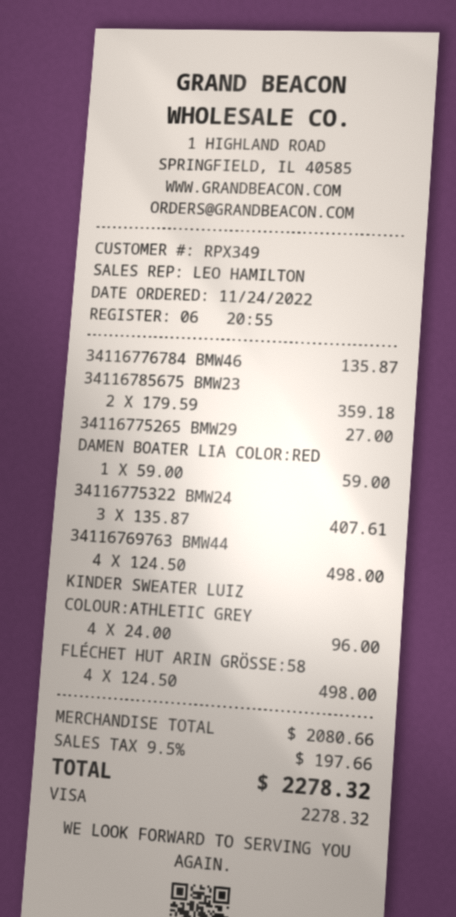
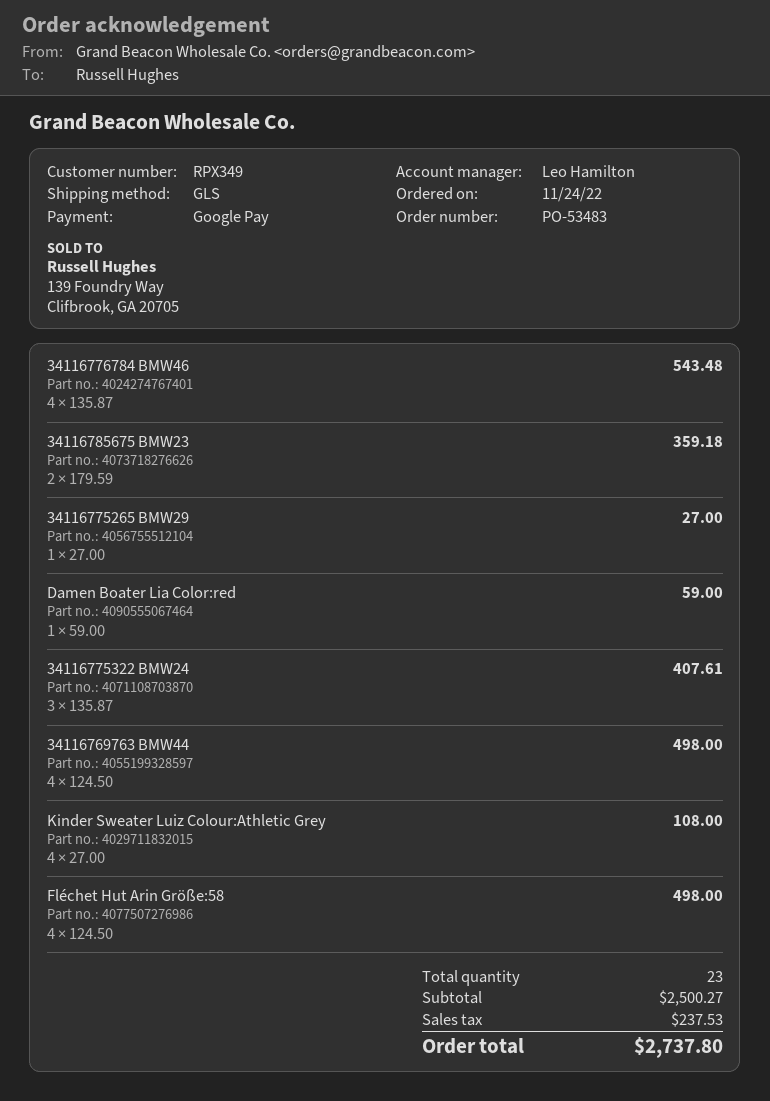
payment method: Visa -> Google Pay
34116776784 BMW46: 1 x 135.87 = 135.87 -> 4 x 135.87 = 543.48
KINDER SWEATER LUIZ COLOUR:ATHLETIC GREY: 4 x 24.00 = 96.00 -> 4 x 27.00 = 108.00
subtotal: 2080.66 -> 2500.27
tax: 197.66 -> 237.53
total: 2278.32 -> 2737.80

